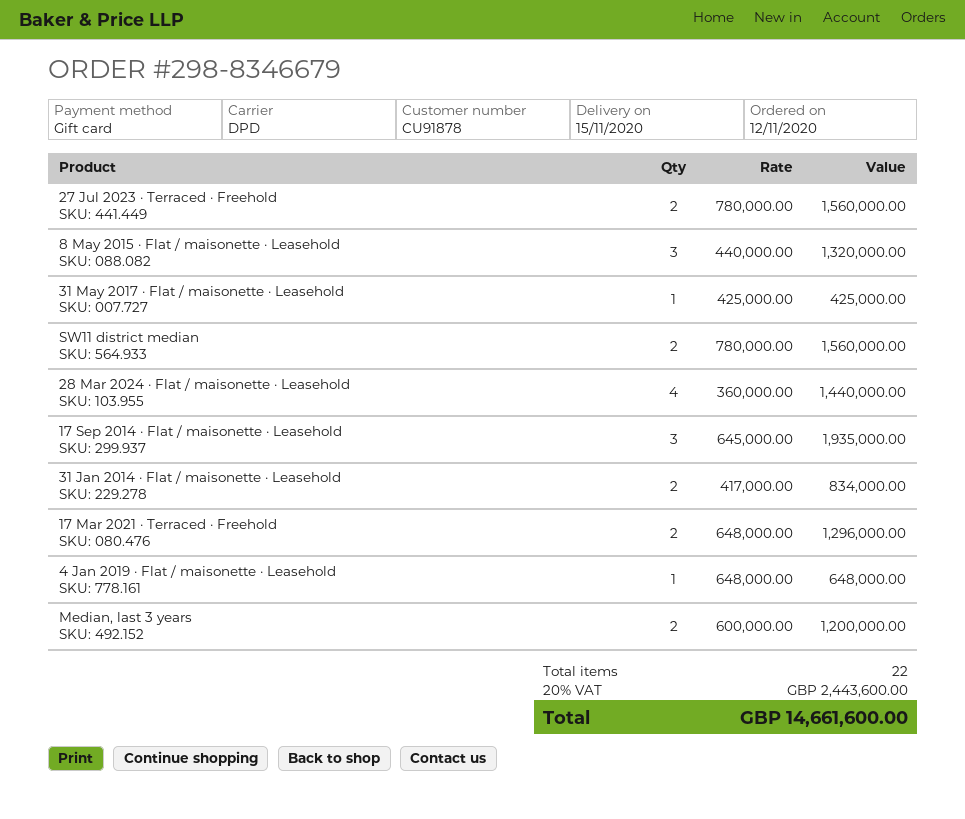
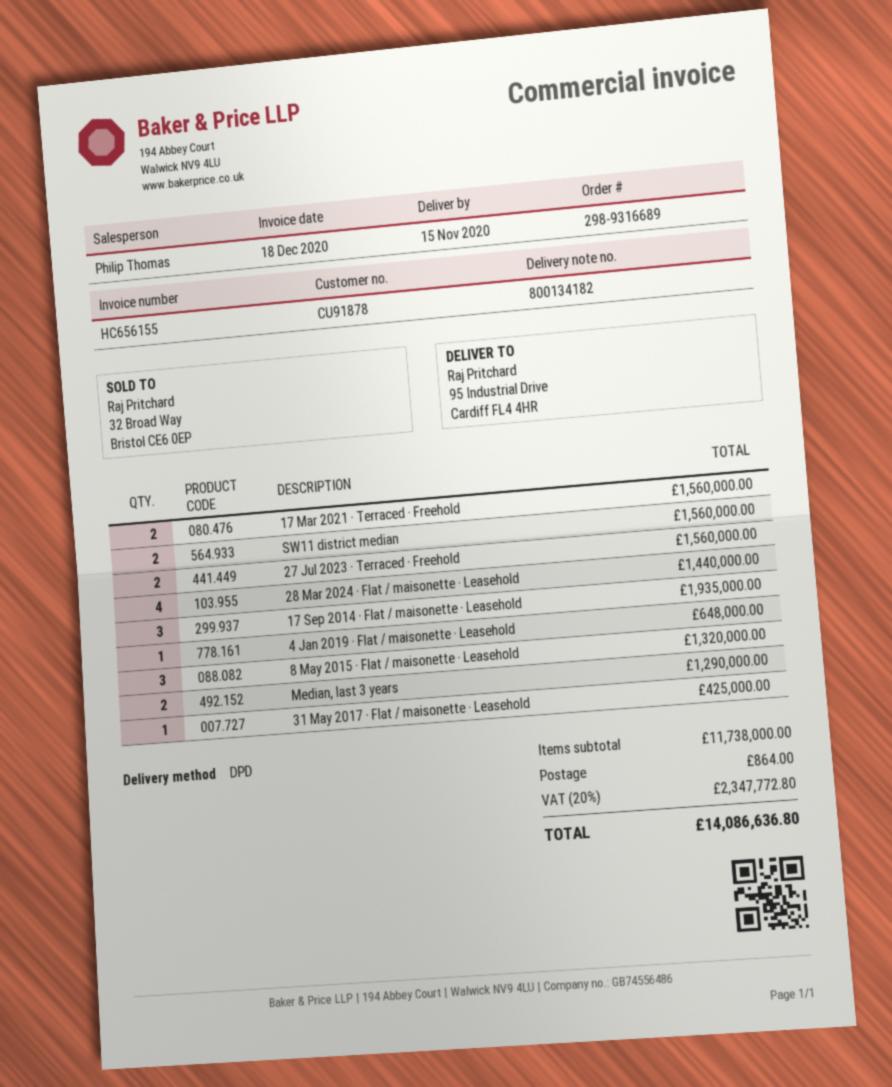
order number: 298-8346679 -> 298-9316689
31 Jan 2014 · Flat / maisonette · Leasehold: 2 for 834000.00 -> none
17 Mar 2021 · Terraced · Freehold: 2 for 1296000.00 -> 2 for 1560000.00
Median, last 3 years: 2 for 1200000.00 -> 2 for 1290000.00
shipping: none -> 864.00
tax: 20% = 2443600.00 -> 20% = 2347772.80
total: 14661600.00 -> 14086636.80

